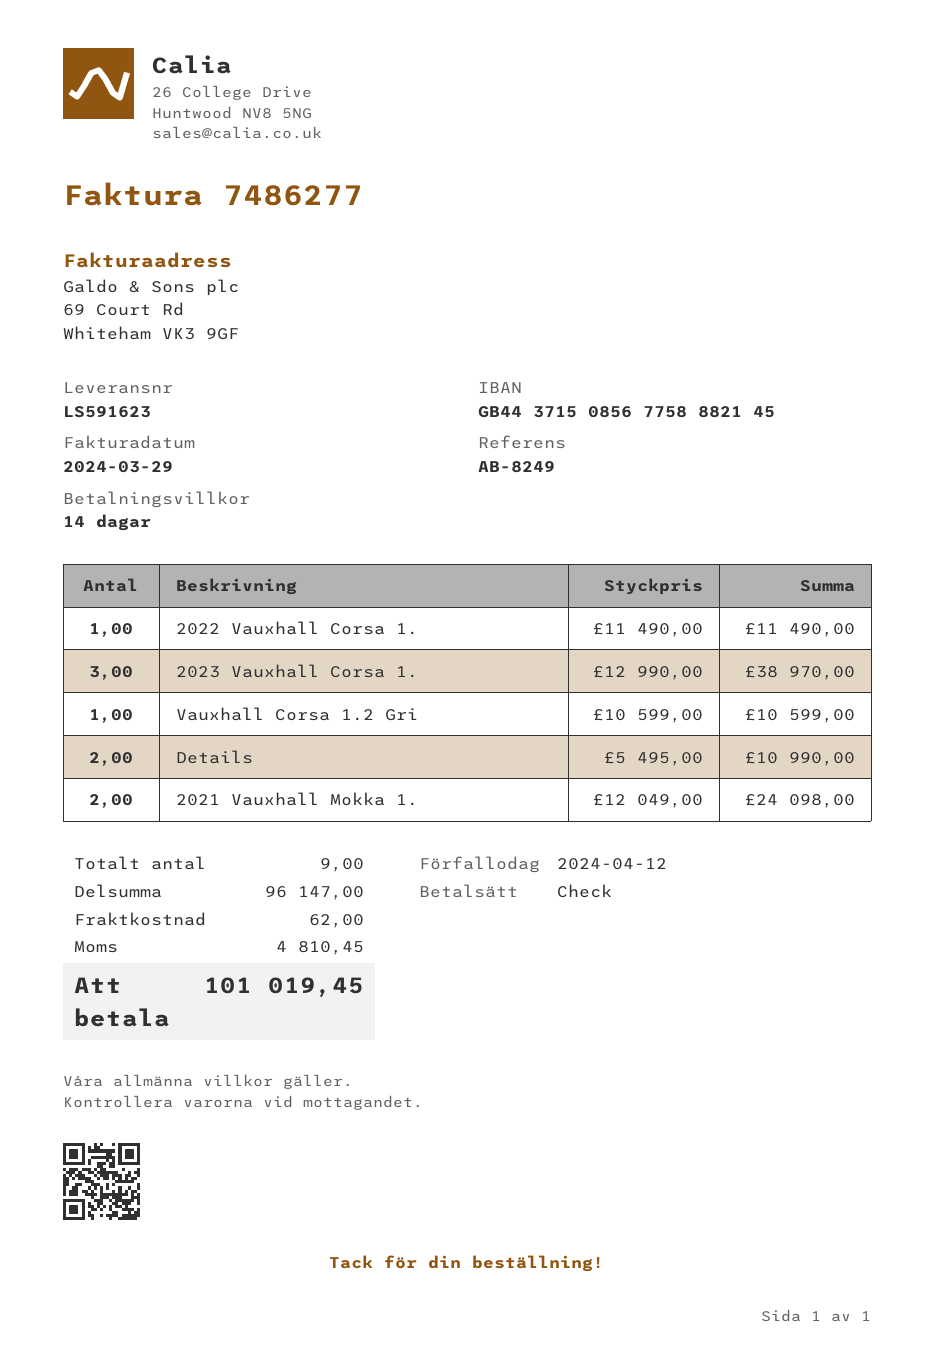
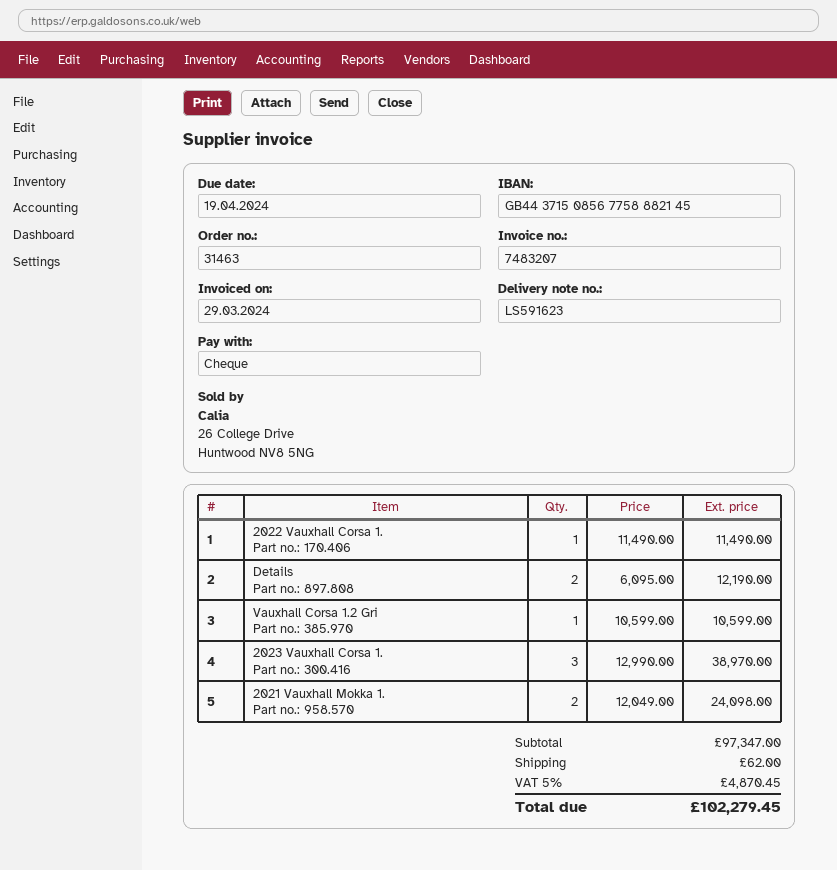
invoice number: 7486277 -> 7483207
due date: 2024-04-12 -> 2024-04-19
Details: 2 x 5495.00 = 10990.00 -> 2 x 6095.00 = 12190.00
subtotal: 96147.00 -> 97347.00
tax: 4810.45 -> 4870.45
total: 101019.45 -> 102279.45

